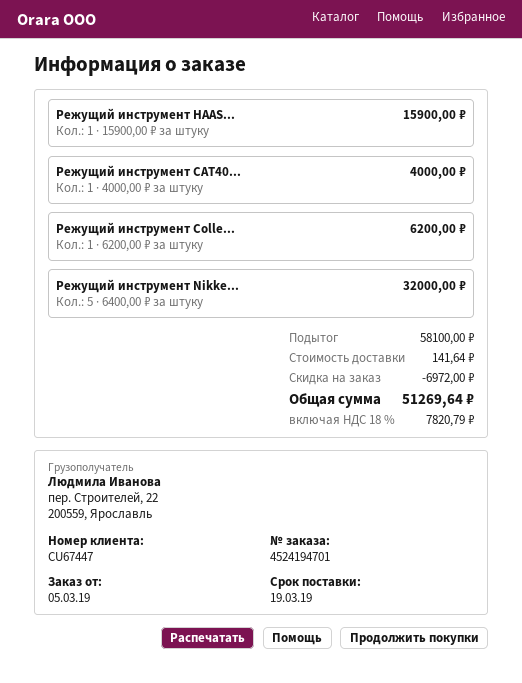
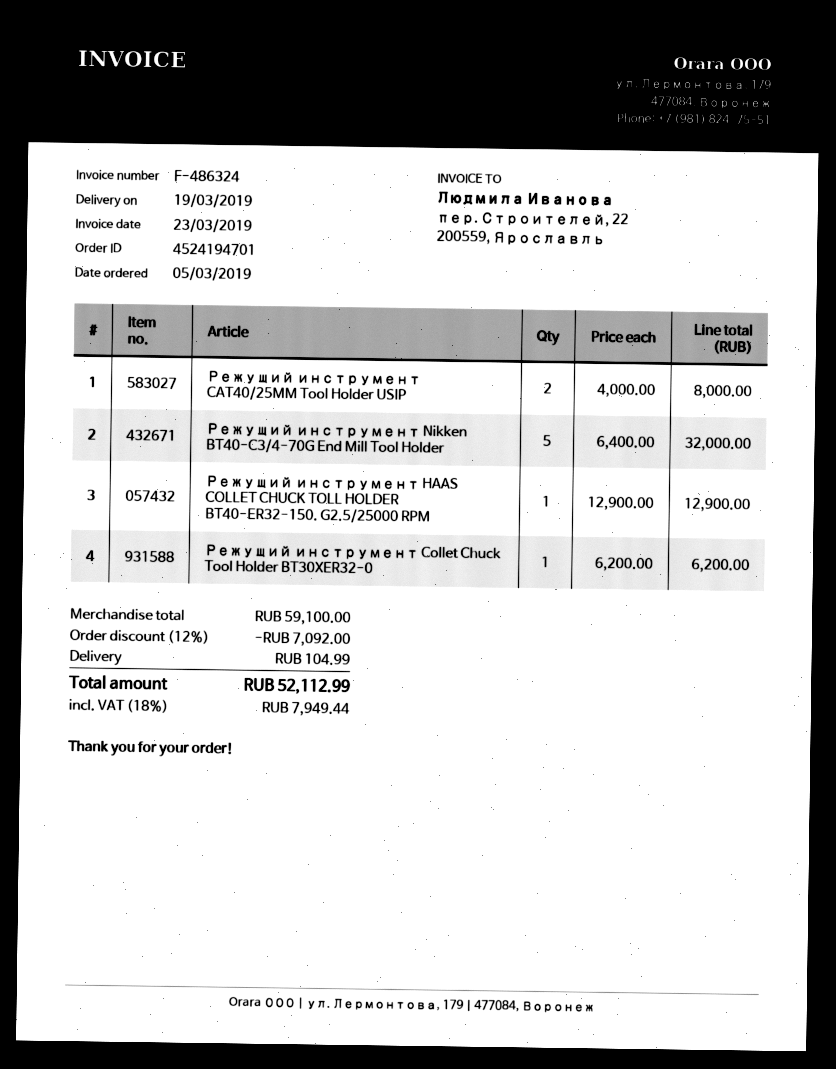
Режущий инструмент HAAS...: 1 x 15900.00 = 15900.00 -> 1 x 12900.00 = 12900.00
Режущий инструмент CAT40...: 1 x 4000.00 = 4000.00 -> 2 x 4000.00 = 8000.00
subtotal: 58100.00 -> 59100.00
discount: 6972.00 -> 7092.00
shipping: 141.64 -> 104.99
tax: 18% = 7820.79 -> 18% = 7949.44
total: 51269.64 -> 52112.99

